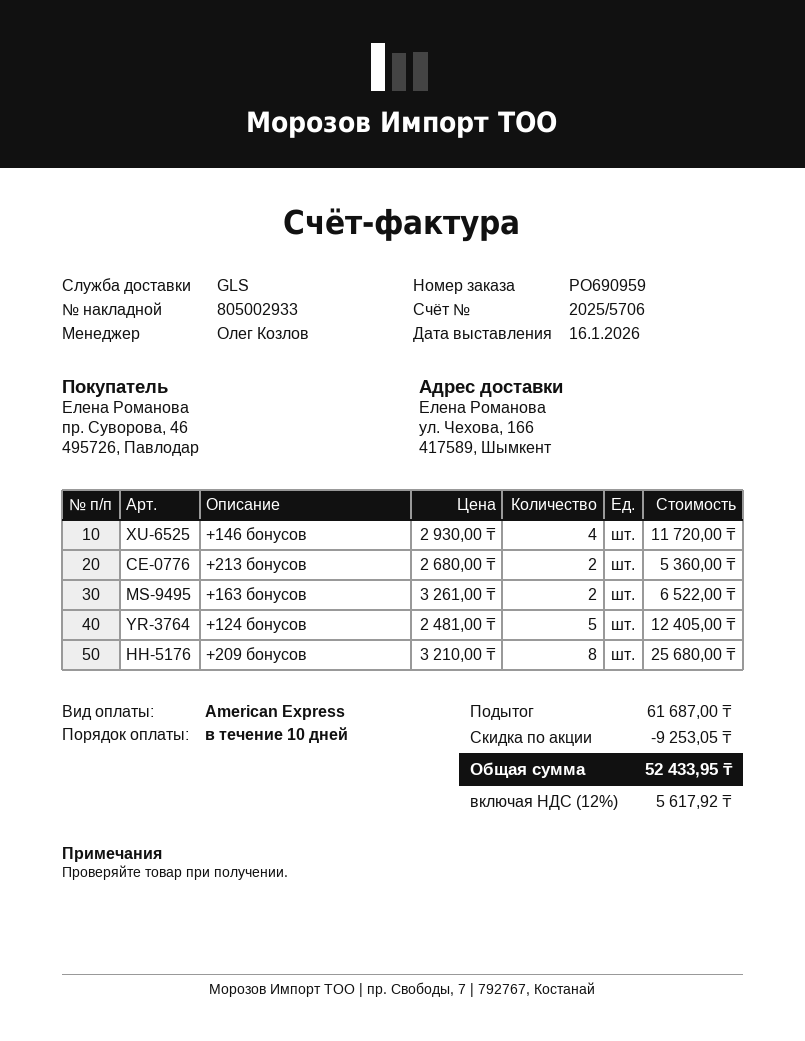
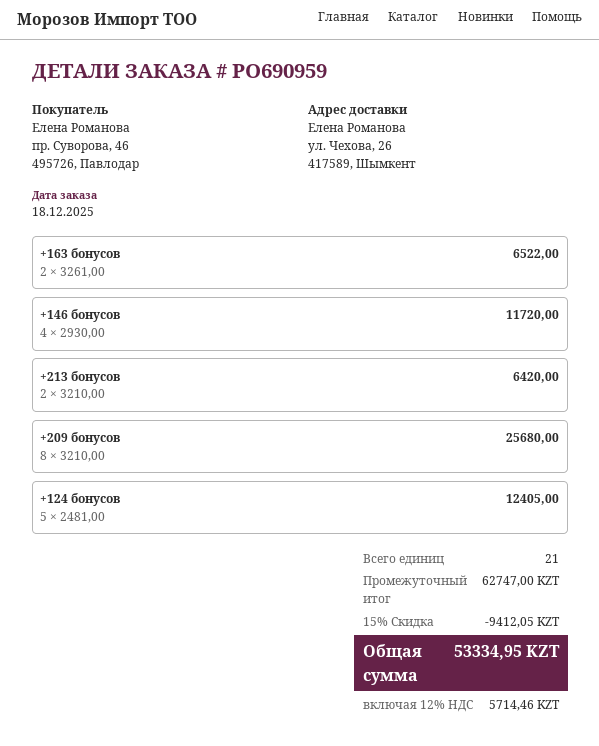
ship to: ул. Чехова, 166, 417589, Шымкент -> ул. Чехова, 26, 417589, Шымкент
+213 бонусов: 2 x 2680.00 = 5360.00 -> 2 x 3210.00 = 6420.00
subtotal: 61687.00 -> 62747.00
discount: 9253.05 -> 9412.05
tax: 12% = 5617.92 -> 12% = 5714.46
total: 52433.95 -> 53334.95

